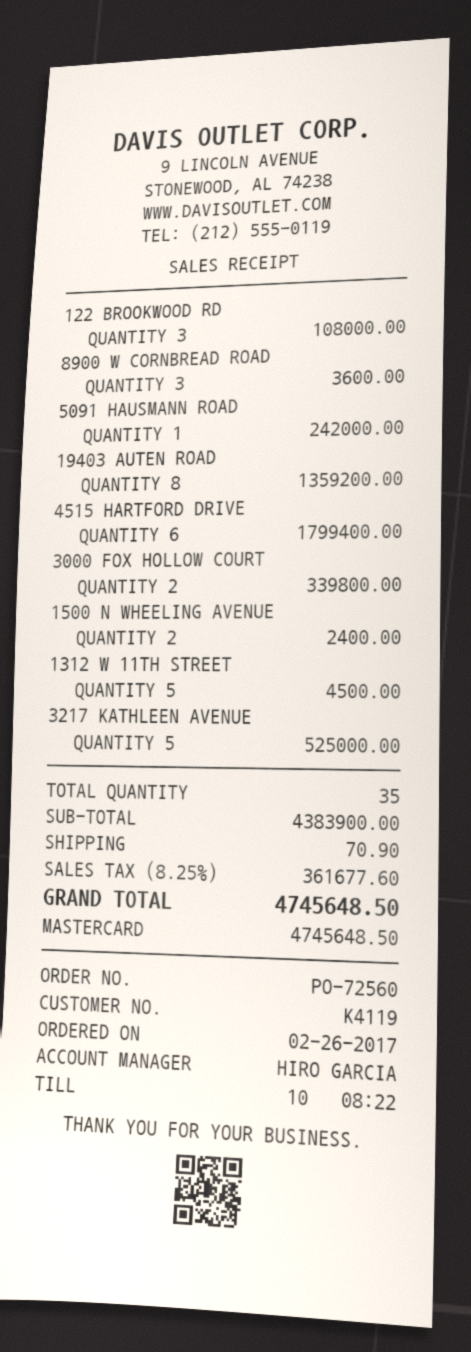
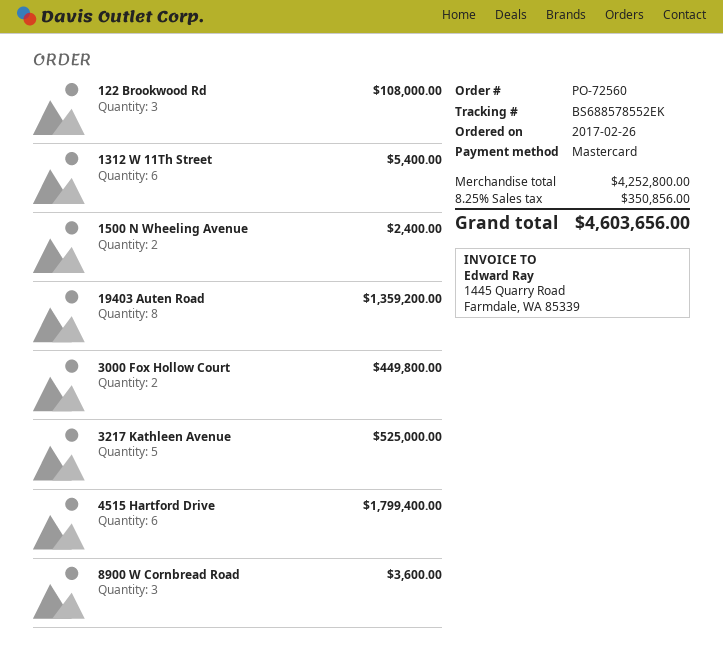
5091 HAUSMANN ROAD: 1 for 242000.00 -> none
3000 FOX HOLLOW COURT: 2 for 339800.00 -> 2 for 449800.00
1312 W 11TH STREET: 5 for 4500.00 -> 6 for 5400.00
subtotal: 4383900.00 -> 4252800.00
shipping: 70.90 -> none
tax: 8.25% = 361677.60 -> 8.25% = 350856.00
total: 4745648.50 -> 4603656.00

